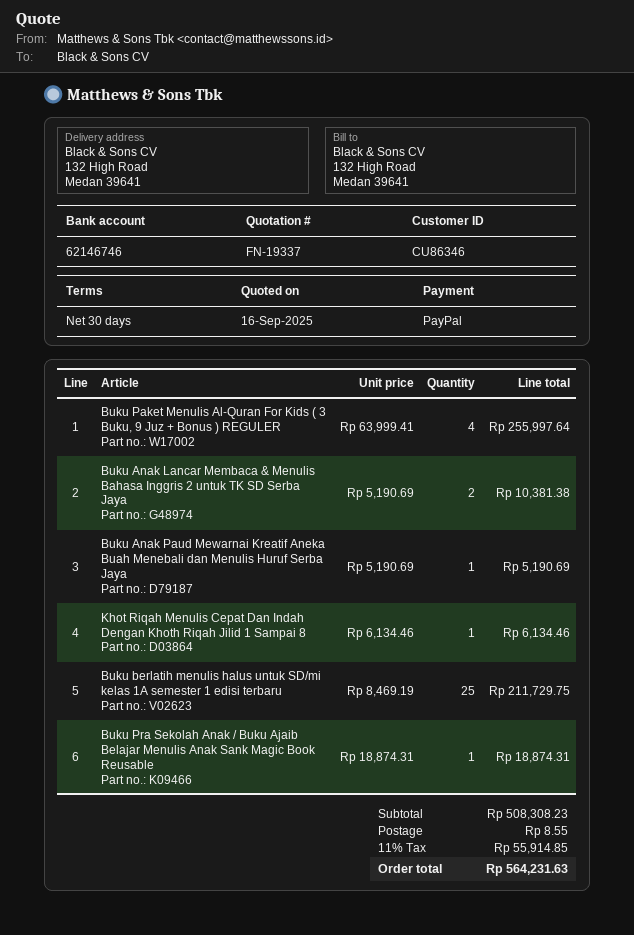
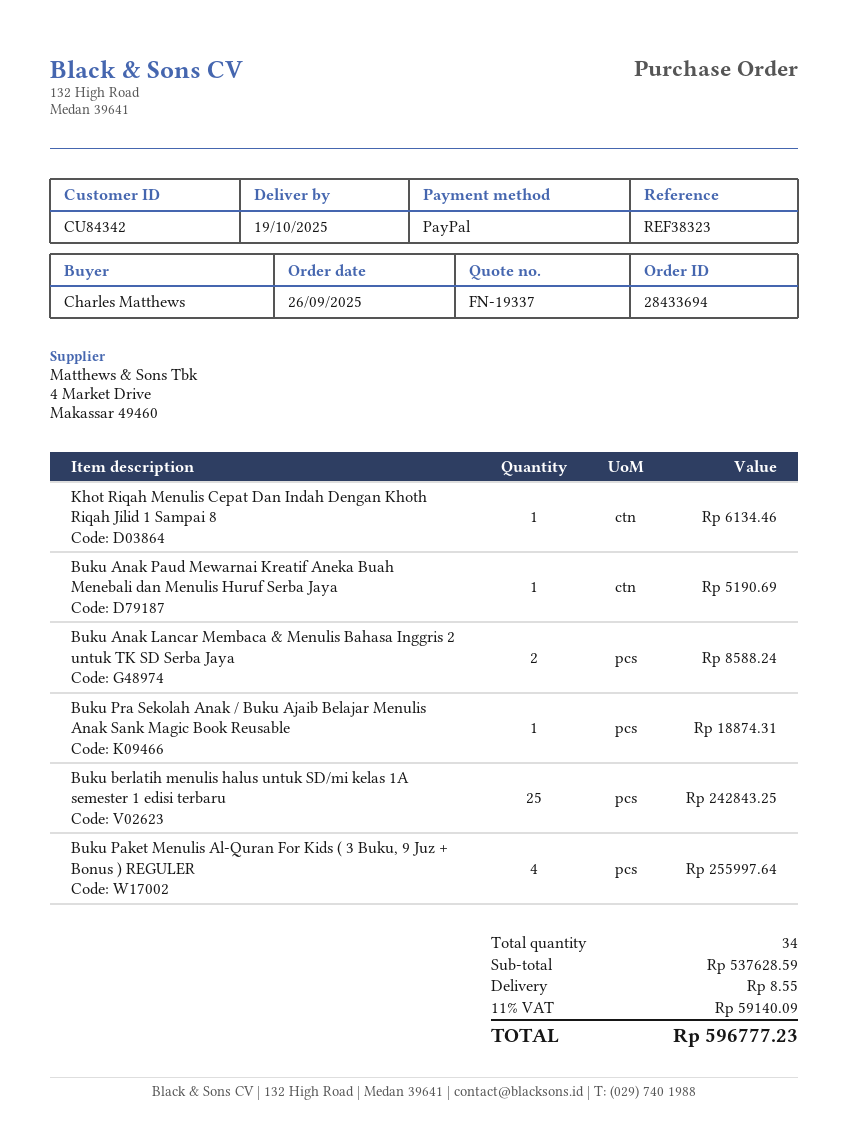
customer number: CU86346 -> CU84342
Buku Anak Lancar Membaca & Menulis Bahasa Inggris 2 untuk TK SD Serba Jaya: 2 for 10381.38 -> 2 for 8588.24
Buku berlatih menulis halus untuk SD/mi kelas 1A semester 1 edisi terbaru: 25 for 211729.75 -> 25 for 242843.25
subtotal: 508308.23 -> 537628.59
tax: 11% = 55914.85 -> 11% = 59140.09
total: 564231.63 -> 596777.23

